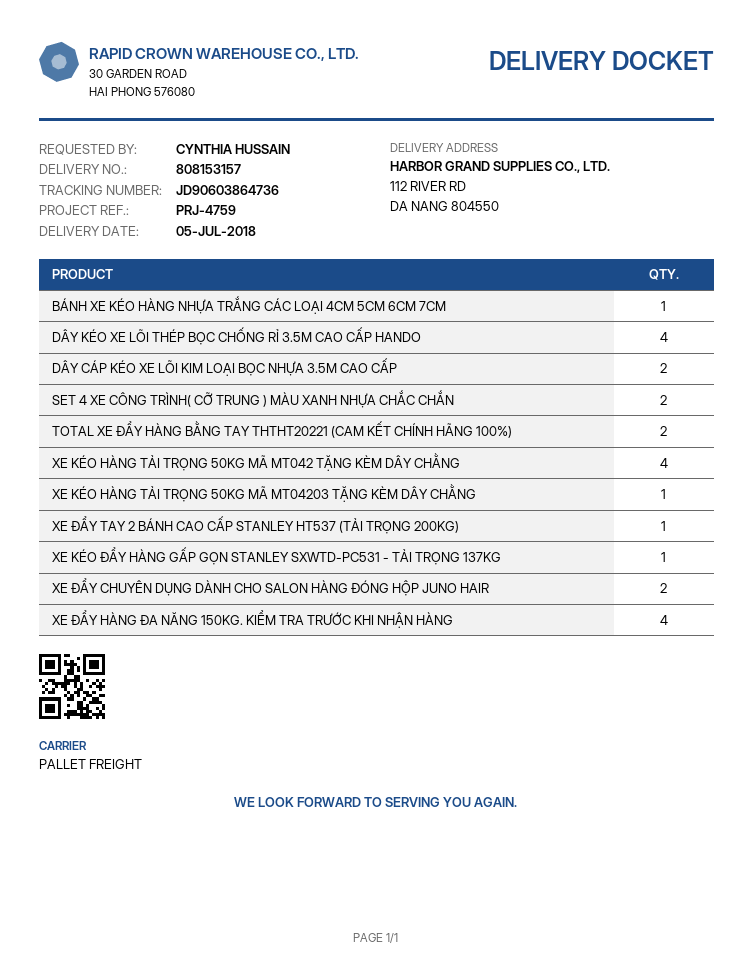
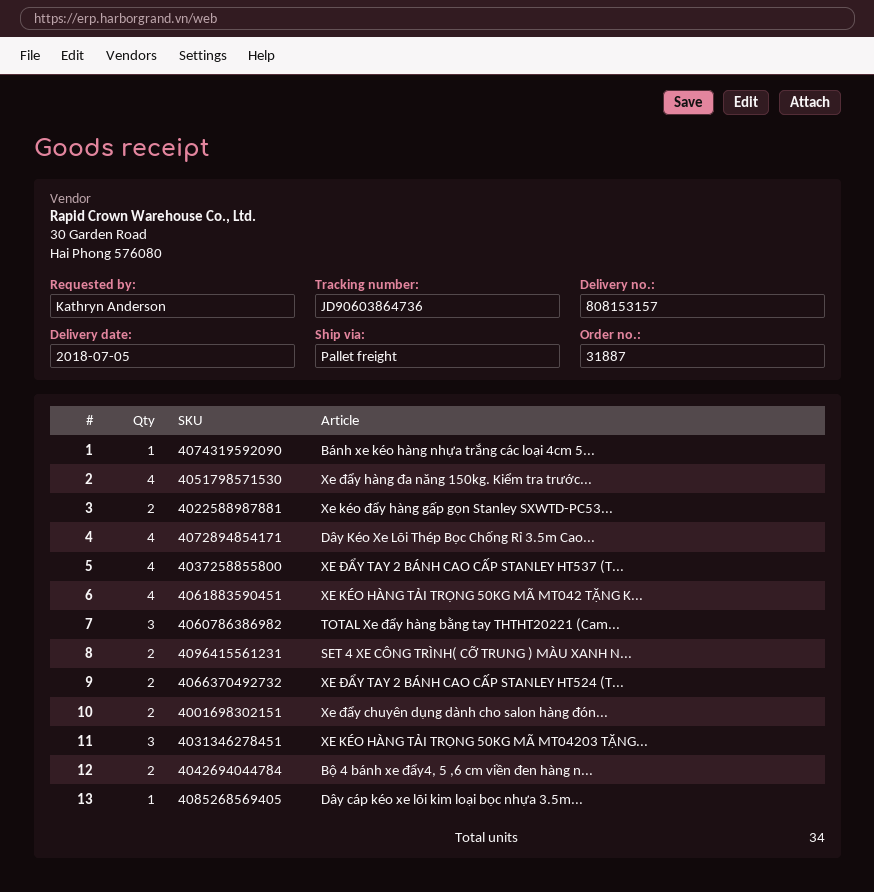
ordered by: CYNTHIA HUSSAIN -> Kathryn Anderson
DÂY CÁP KÉO XE LÕI KIM LOẠI BỌC NHỰA 3.5M CAO CẤP: 2 -> 1
TOTAL XE ĐẨY HÀNG BẰNG TAY THTHT20221 (CAM KẾT CHÍNH HÃNG 100%): 2 -> 3
XE KÉO HÀNG TẢI TRỌNG 50KG MÃ MT04203 TẶNG KÈM DÂY CHẰNG: 1 -> 3
XE ĐẨY TAY 2 BÁNH CAO CẤP STANLEY HT537 (TẢI TRỌNG 200KG): 1 -> 4
XE KÉO ĐẨY HÀNG GẤP GỌN STANLEY SXWTD-PC531 - TẢI TRỌNG 137KG: 1 -> 2
XE ĐẨY TAY 2 BÁNH CAO CẤP STANLEY HT524 (T...: none -> 2
Bộ 4 bánh xe đẩy4, 5 ,6 cm viền đen hàng n...: none -> 2

